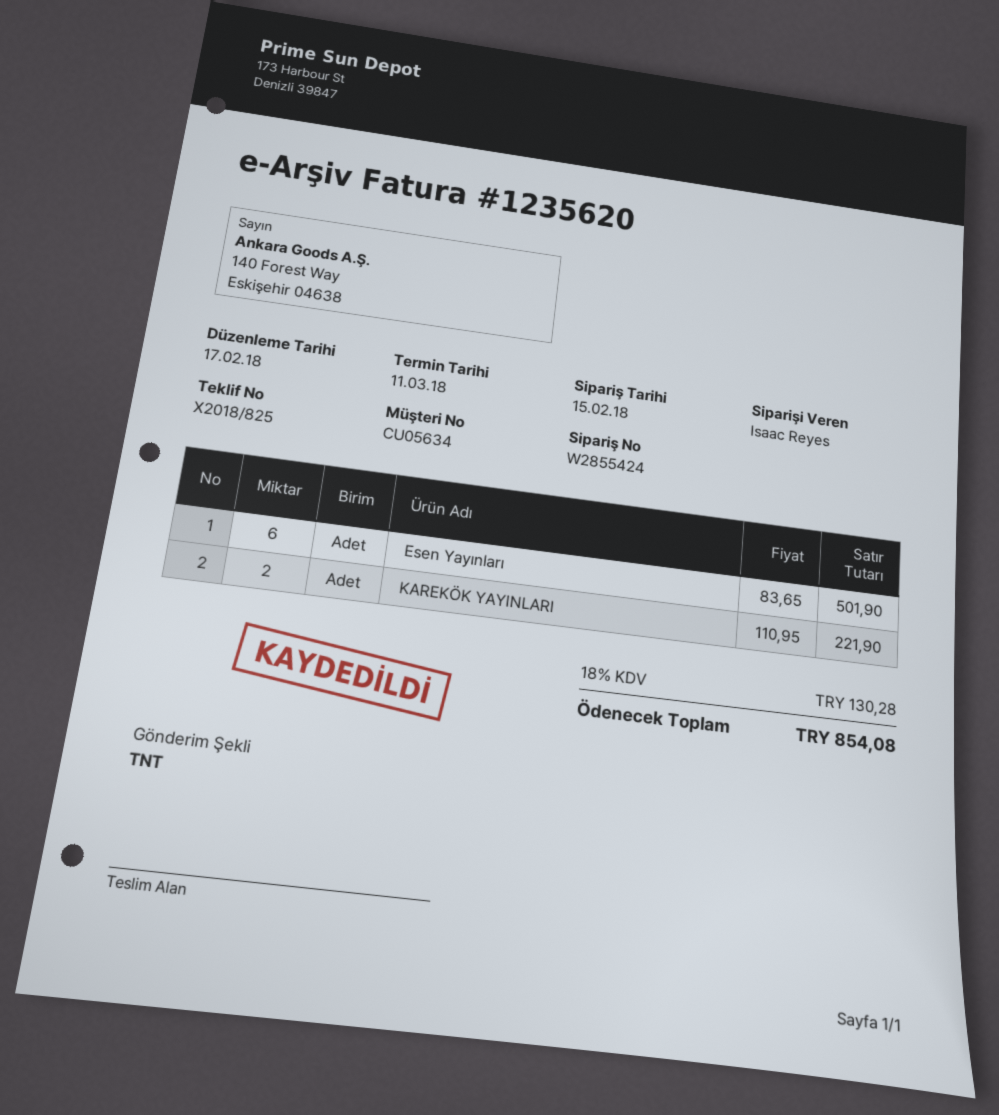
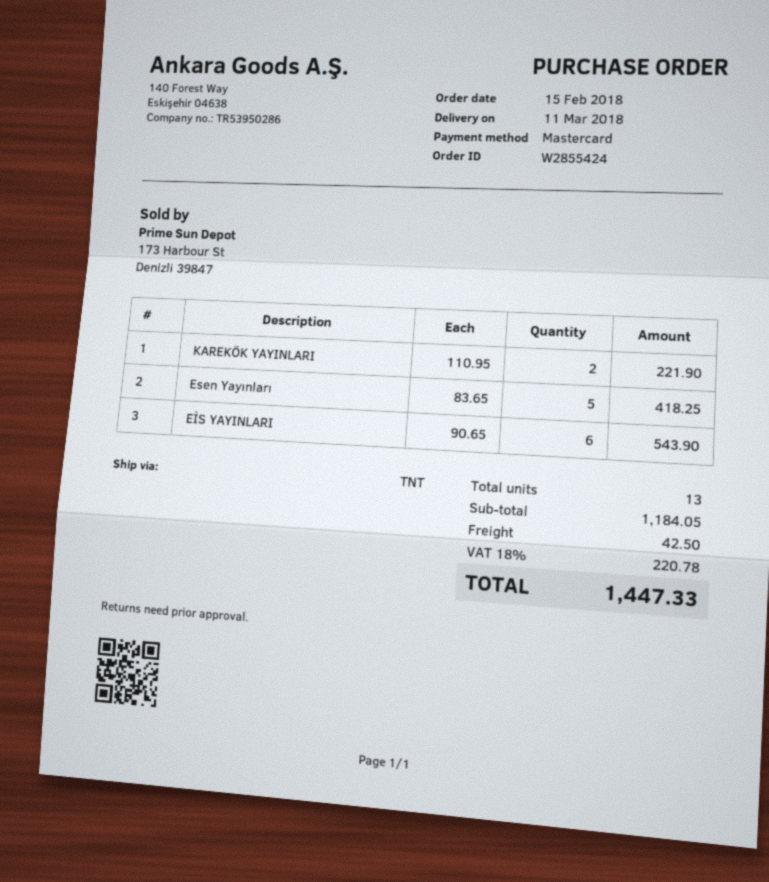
Esen Yayınları: 6 x 83.65 = 501.90 -> 5 x 83.65 = 418.25
EİS YAYINLARI: none -> 6 x 90.65 = 543.90
shipping: none -> 42.50
tax: 18% = 130.28 -> 18% = 220.78
total: 854.08 -> 1447.33

